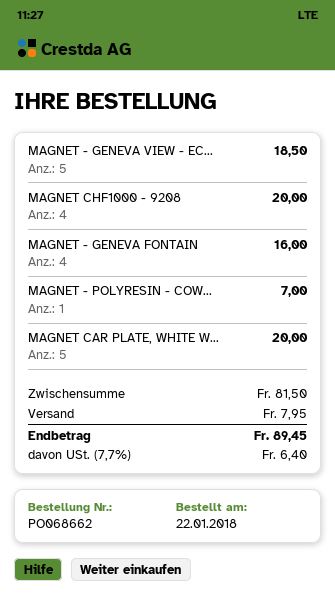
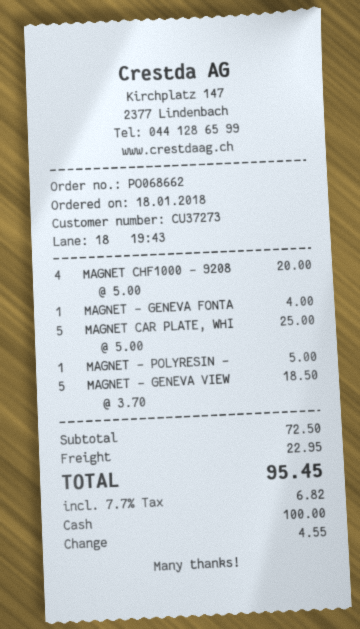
order date: 2018-01-22 -> 2018-01-18
MAGNET - GENEVA FONTAIN: 4 for 16.00 -> 1 for 4.00
MAGNET - POLYRESIN - COW...: 1 for 7.00 -> 1 for 5.00
MAGNET CAR PLATE, WHITE W...: 5 for 20.00 -> 5 for 25.00
subtotal: 81.50 -> 72.50
shipping: 7.95 -> 22.95
tax: 7.7% = 6.40 -> 7.7% = 6.82
total: 89.45 -> 95.45

